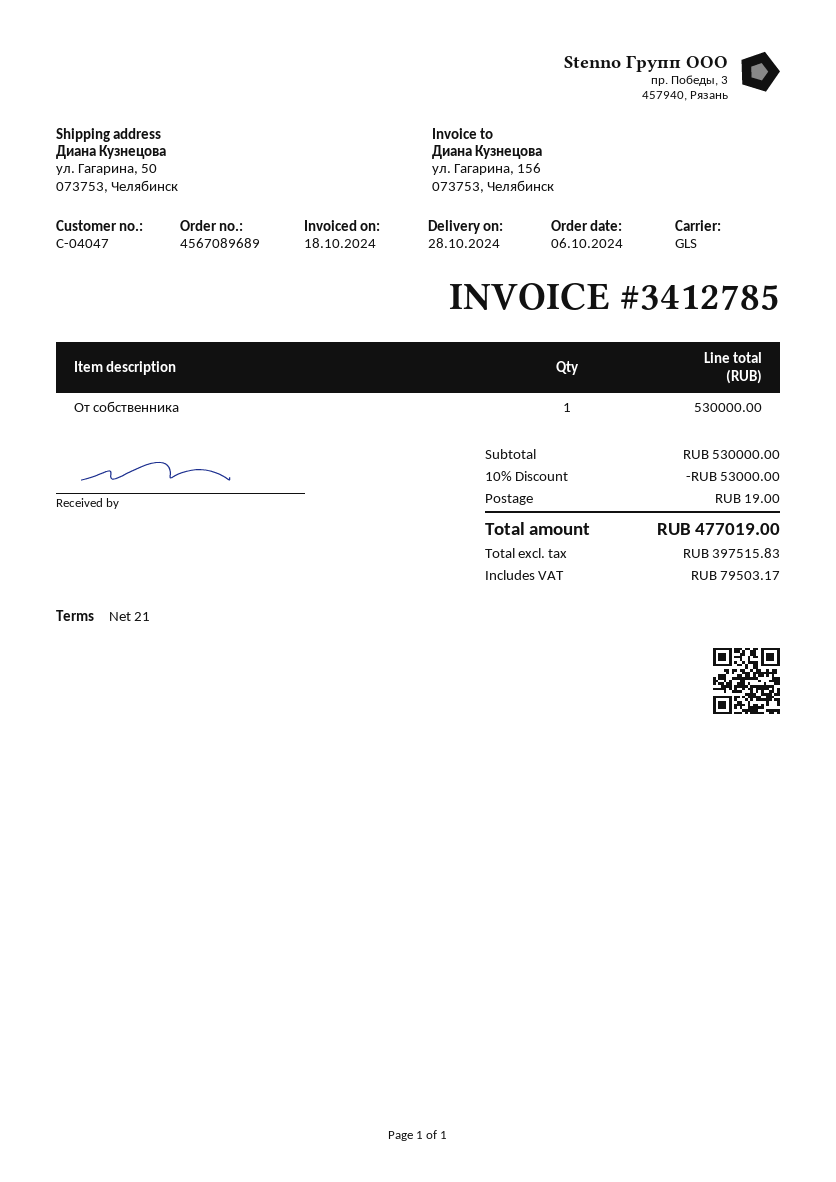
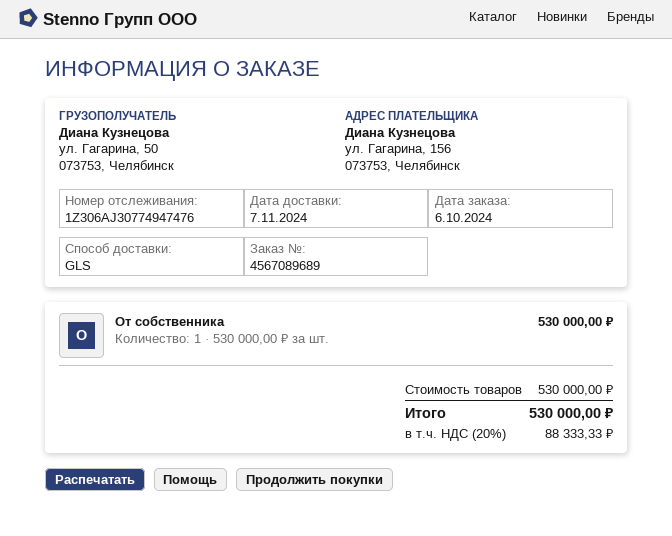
delivery date: 2024-10-28 -> 2024-11-07
discount: 10% = 53000.00 -> none
shipping: 19.00 -> none
tax: 79503.17 -> 88333.33
total: 477019.00 -> 530000.00

